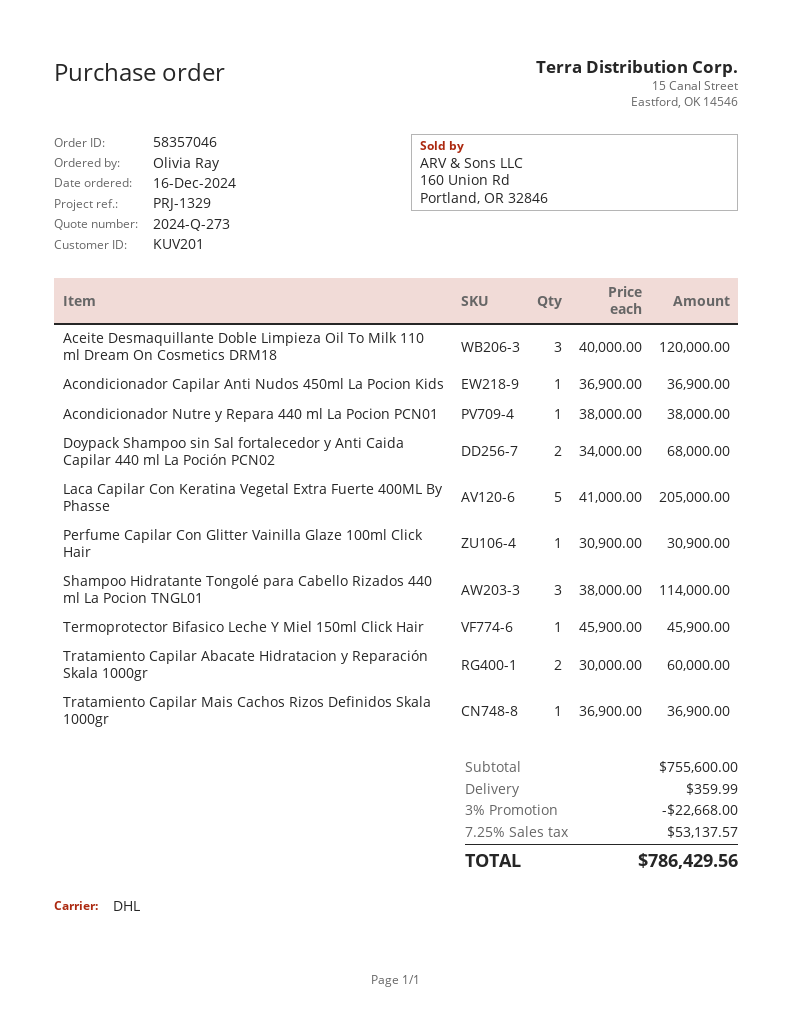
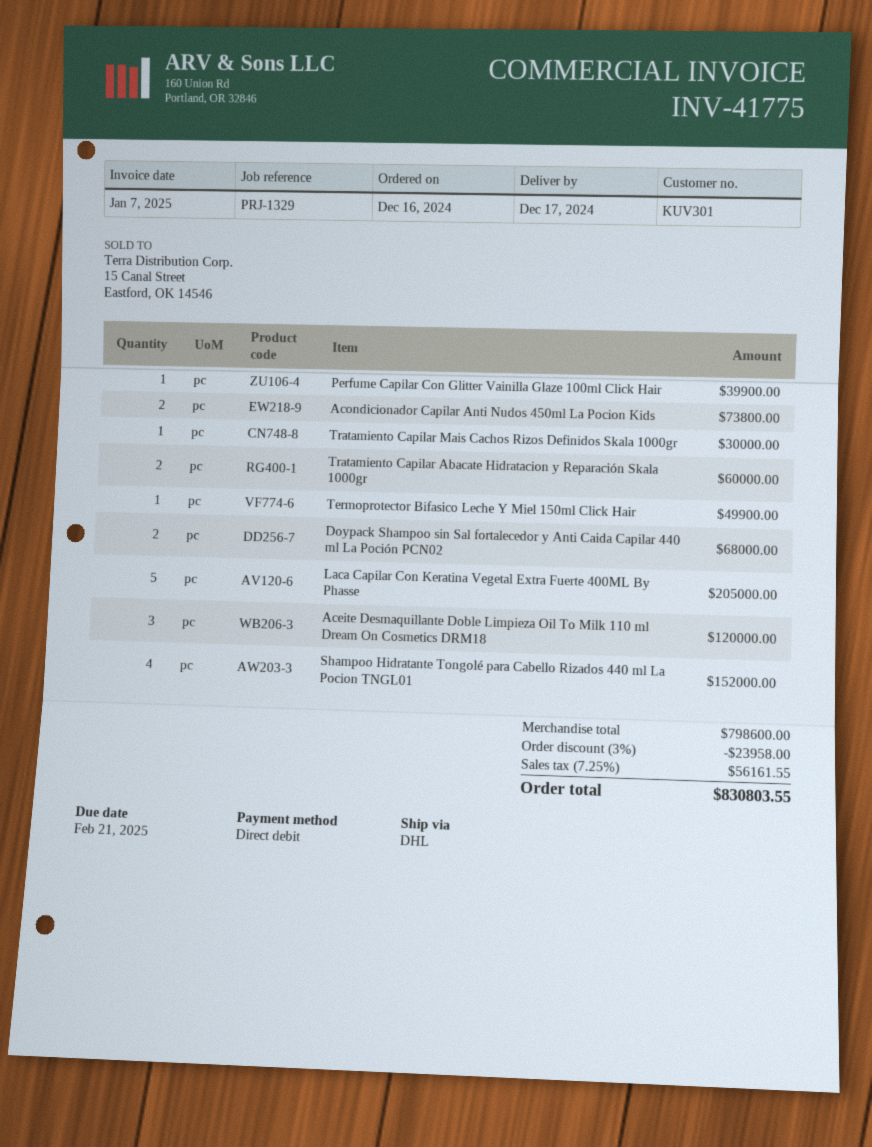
customer number: KUV201 -> KUV301
Acondicionador Capilar Anti Nudos 450ml La Pocion Kids: 1 for 36900.00 -> 2 for 73800.00
Acondicionador Nutre y Repara 440 ml La Pocion PCN01: 1 for 38000.00 -> none
Perfume Capilar Con Glitter Vainilla Glaze 100ml Click Hair: 1 for 30900.00 -> 1 for 39900.00
Shampoo Hidratante Tongolé para Cabello Rizados 440 ml La Pocion TNGL01: 3 for 114000.00 -> 4 for 152000.00
Termoprotector Bifasico Leche Y Miel 150ml Click Hair: 1 for 45900.00 -> 1 for 49900.00
Tratamiento Capilar Mais Cachos Rizos Definidos Skala 1000gr: 1 for 36900.00 -> 1 for 30000.00
subtotal: 755600.00 -> 798600.00
discount: 3% = 22668.00 -> 3% = 23958.00
shipping: 359.99 -> none
tax: 7.25% = 53137.57 -> 7.25% = 56161.55
total: 786429.56 -> 830803.55

